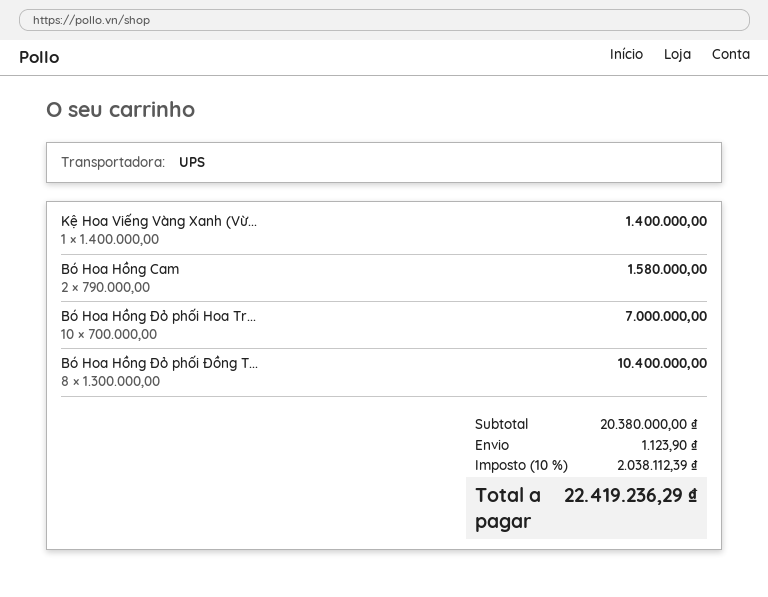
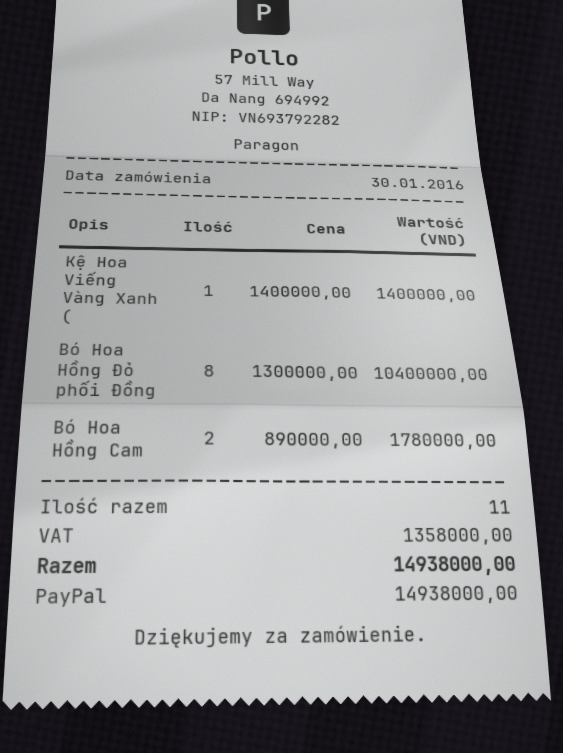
Bó Hoa Hồng Cam: 2 x 790000.00 = 1580000.00 -> 2 x 890000.00 = 1780000.00
Bó Hoa Hồng Đỏ phối Hoa Tr...: 10 x 700000.00 = 7000000.00 -> none
shipping: 1123.90 -> none
tax: 2038112.39 -> 1358000.00
total: 22419236.29 -> 14938000.00

